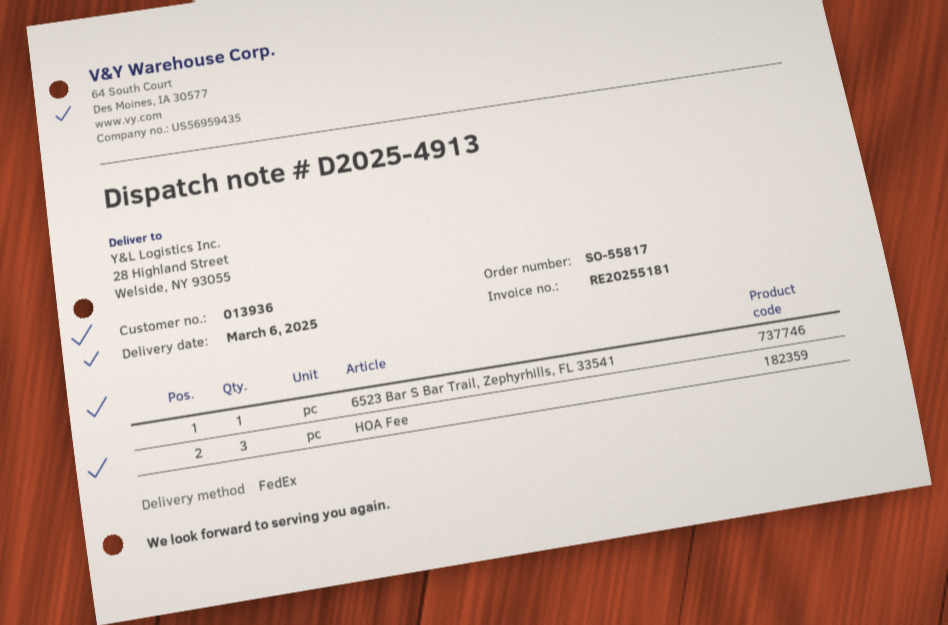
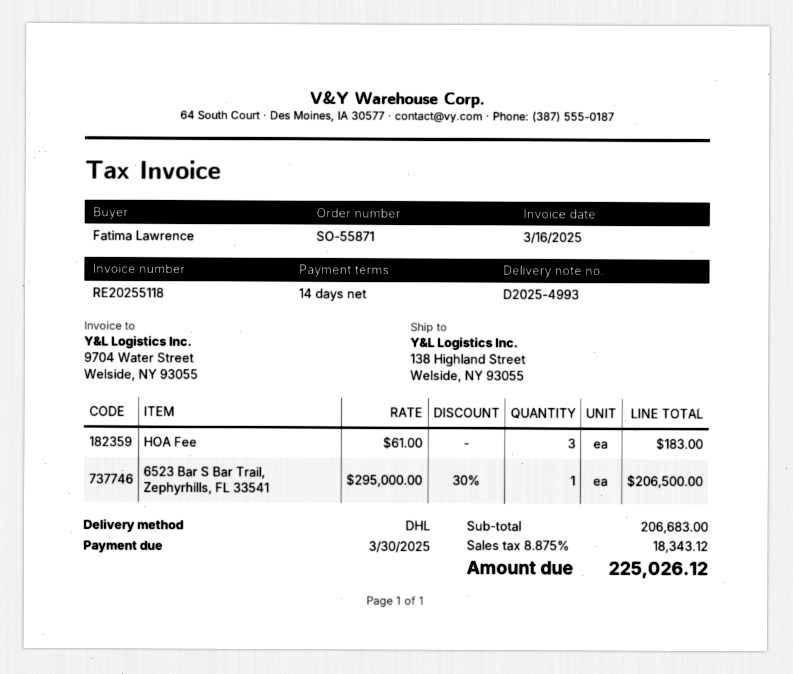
order number: SO-55817 -> SO-55871
delivery note number: D2025-4913 -> D2025-4993
invoice number: RE20255181 -> RE20255118
shipping method: FedEx -> DHL
ship to: 28 Highland Street, Welside, NY 93055 -> 138 Highland Street, Welside, NY 93055

